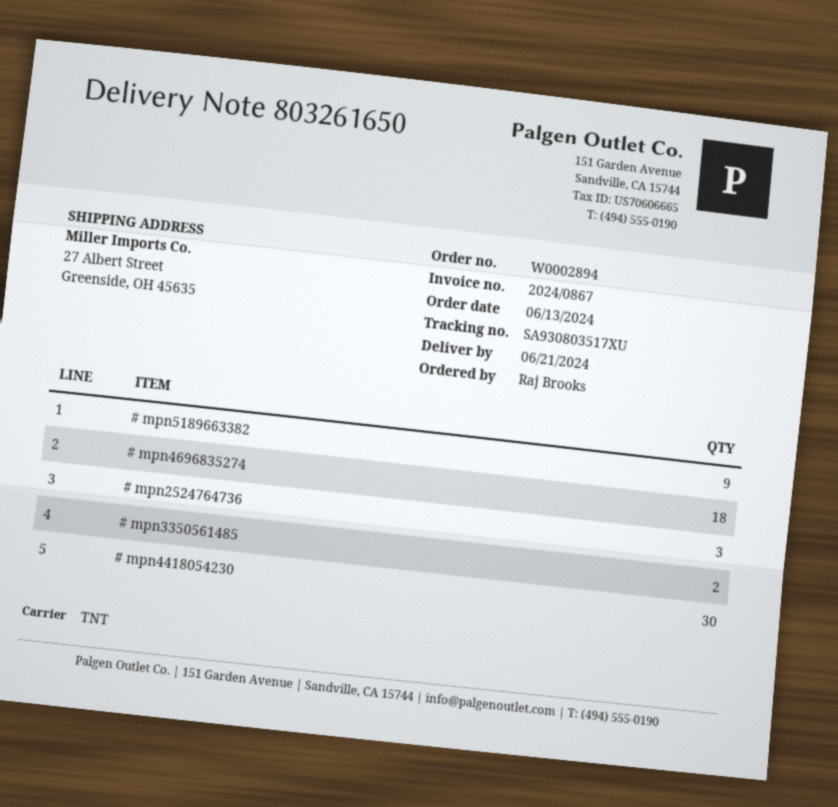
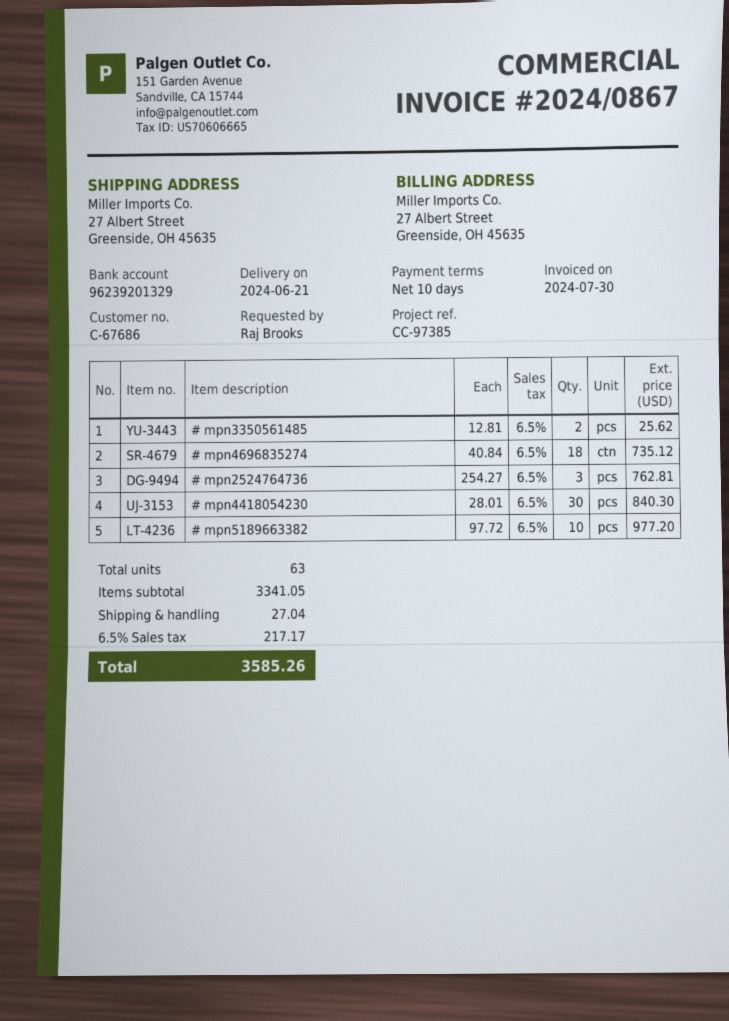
# mpn5189663382: 9 -> 10

